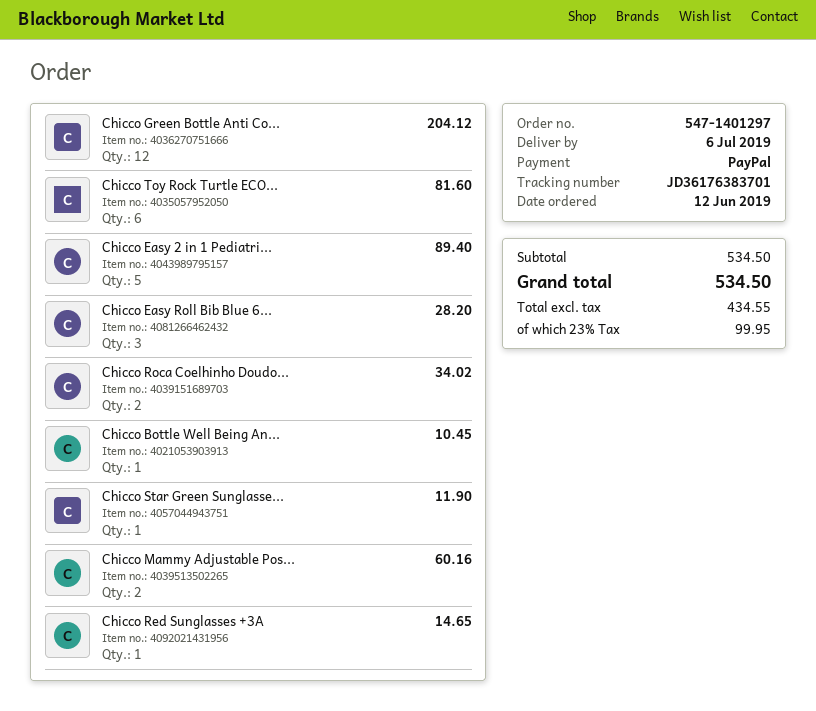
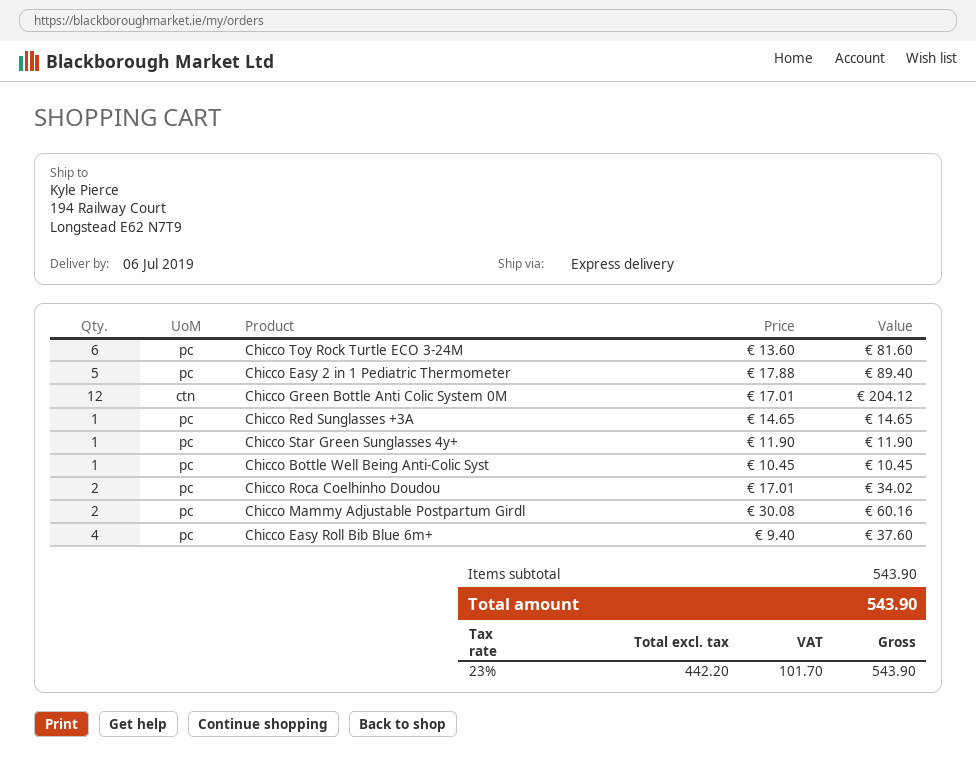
Chicco Easy Roll Bib Blue 6...: 3 for 28.20 -> 4 for 37.60
subtotal: 534.50 -> 543.90
net: 434.55 -> 442.20
tax: 23% = 99.95 -> 23% = 101.70
total: 534.50 -> 543.90

